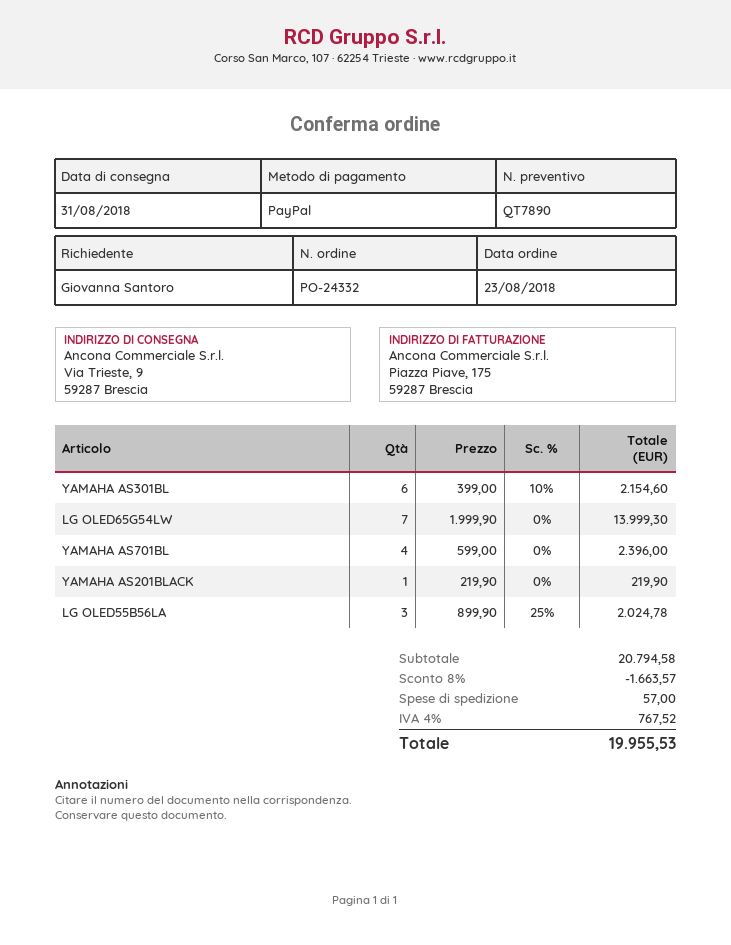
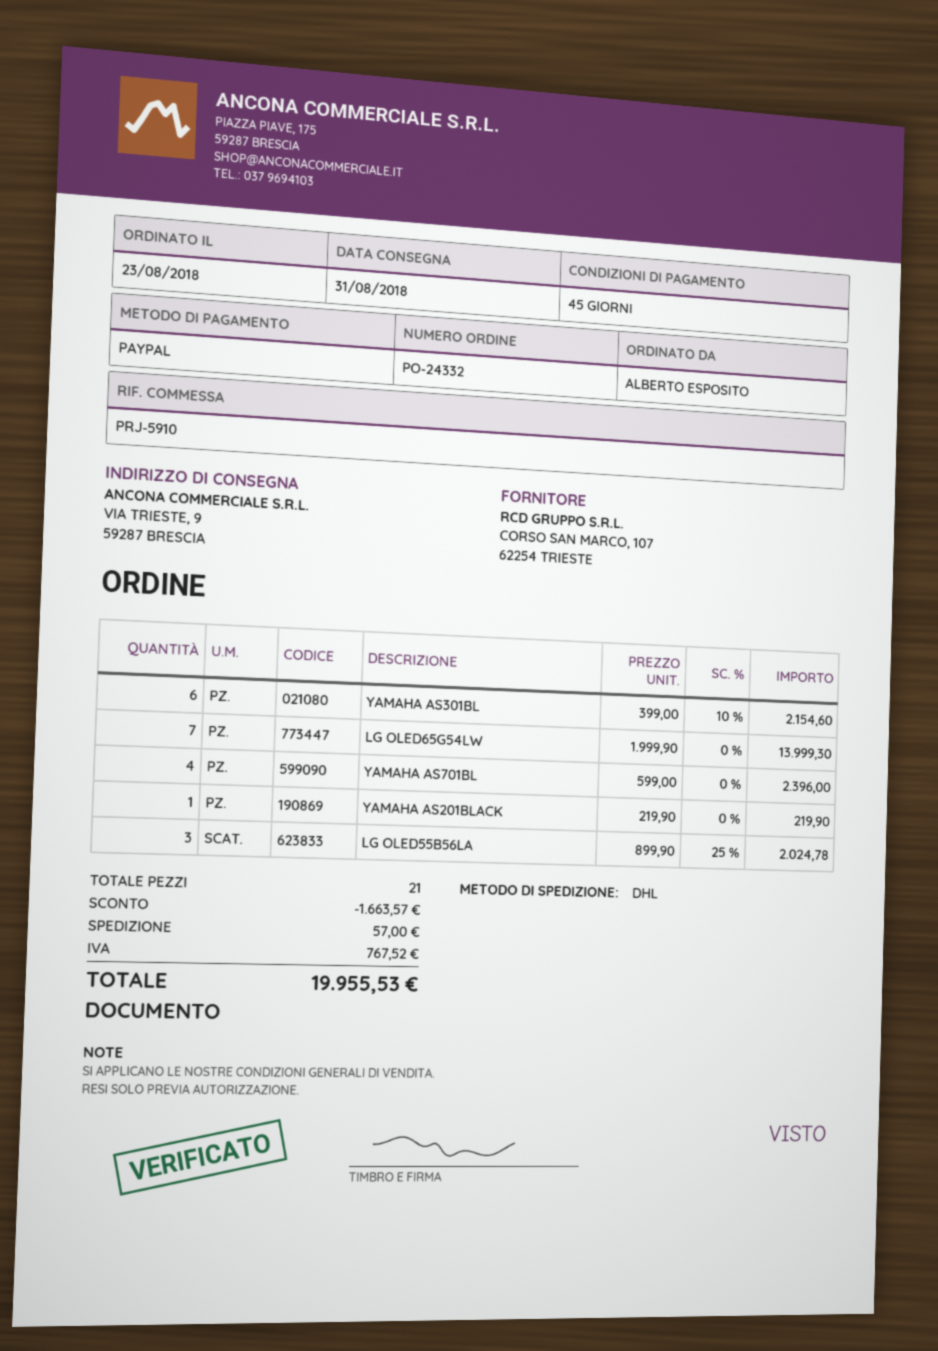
ordered by: Giovanna Santoro -> ALBERTO ESPOSITO

